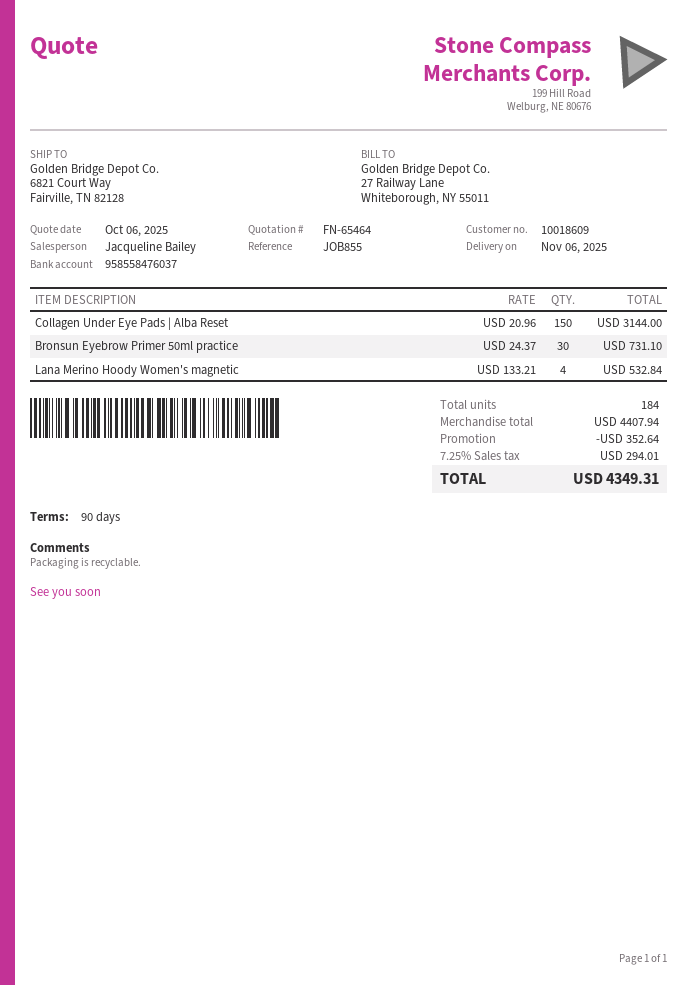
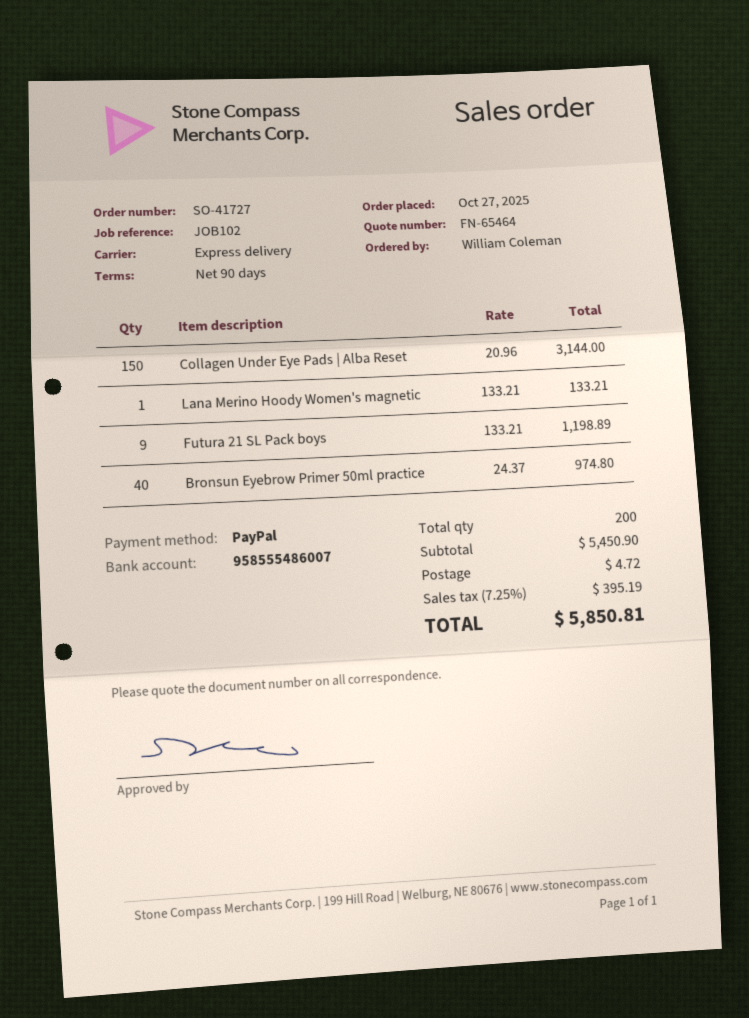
reference: JOB855 -> JOB102
bank account: 958558476037 -> 958555486007
Bronsun Eyebrow Primer 50ml practice: 30 x 24.37 = 731.10 -> 40 x 24.37 = 974.80
Lana Merino Hoody Women's magnetic: 4 x 133.21 = 532.84 -> 1 x 133.21 = 133.21
Futura 21 SL Pack boys: none -> 9 x 133.21 = 1198.89
total quantity: 184 -> 200
subtotal: 4407.94 -> 5450.90
discount: 352.64 -> none
shipping: none -> 4.72
tax: 7.25% = 294.01 -> 7.25% = 395.19
total: 4349.31 -> 5850.81

